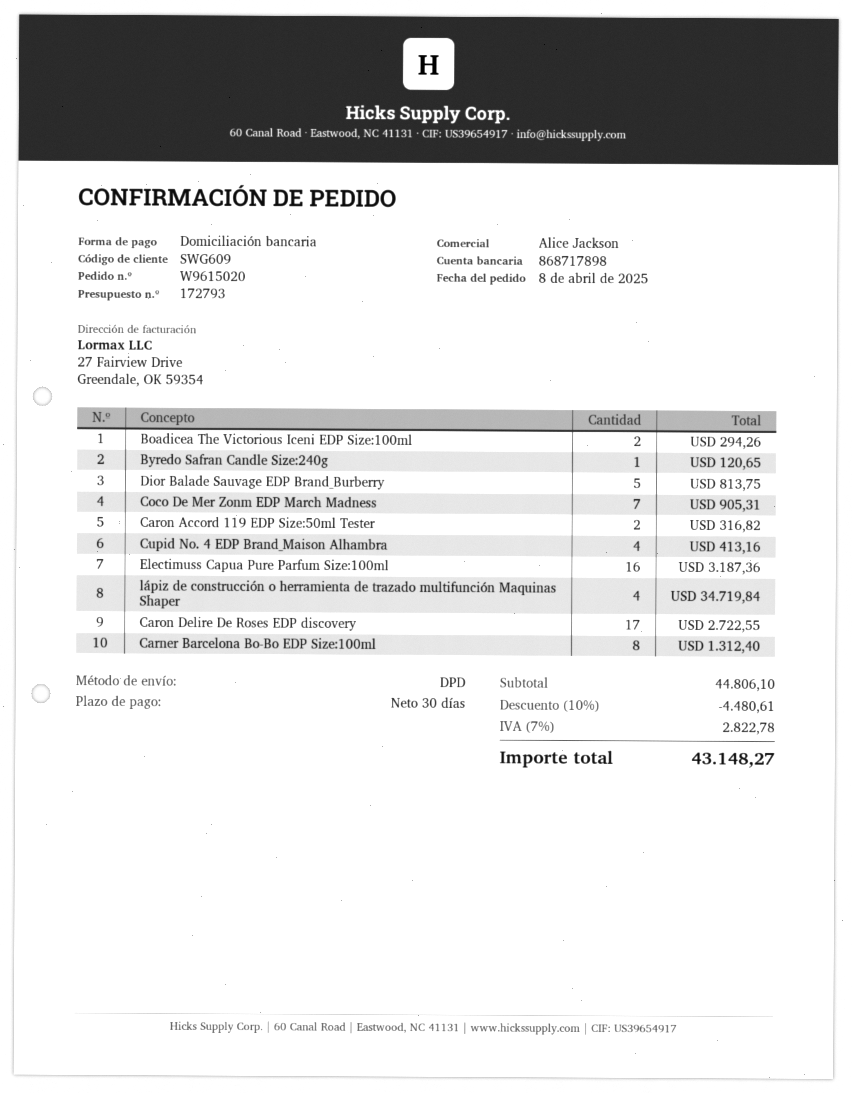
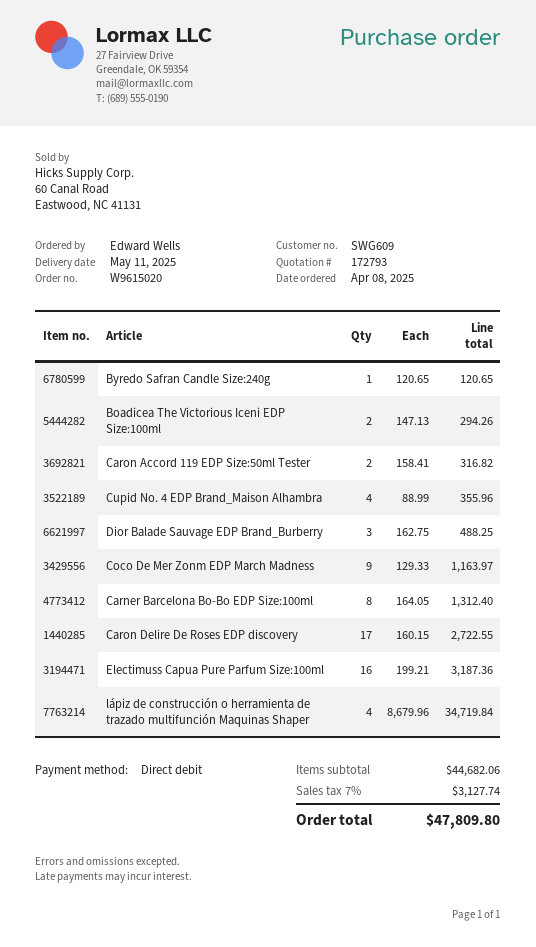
Dior Balade Sauvage EDP Brand_Burberry: 5 for 813.75 -> 3 for 488.25
Coco De Mer Zonm EDP March Madness: 7 for 905.31 -> 9 for 1163.97
Cupid No. 4 EDP Brand_Maison Alhambra: 4 for 413.16 -> 4 for 355.96
subtotal: 44806.10 -> 44682.06
discount: 10% = 4480.61 -> none
tax: 7% = 2822.78 -> 7% = 3127.74
total: 43148.27 -> 47809.80

